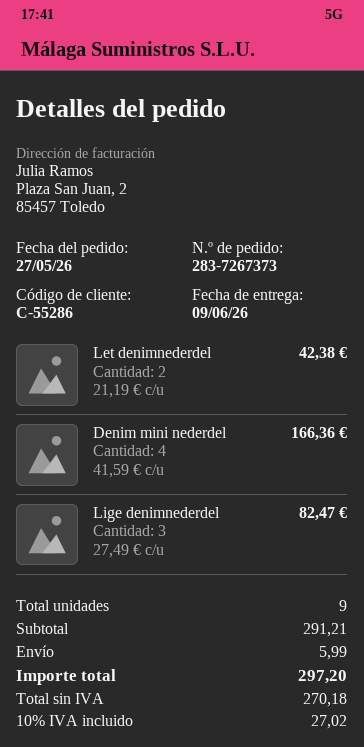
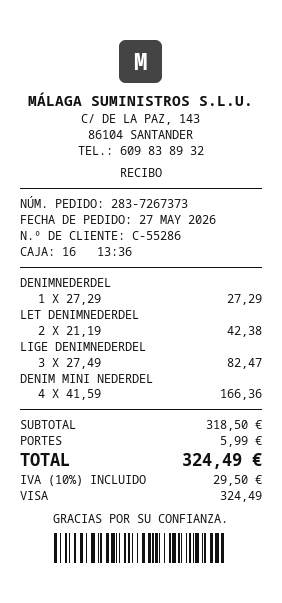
DENIMNEDERDEL: none -> 1 x 27.29 = 27.29
subtotal: 291.21 -> 318.50
tax: 10% = 27.02 -> 10% = 29.50
total: 297.20 -> 324.49

